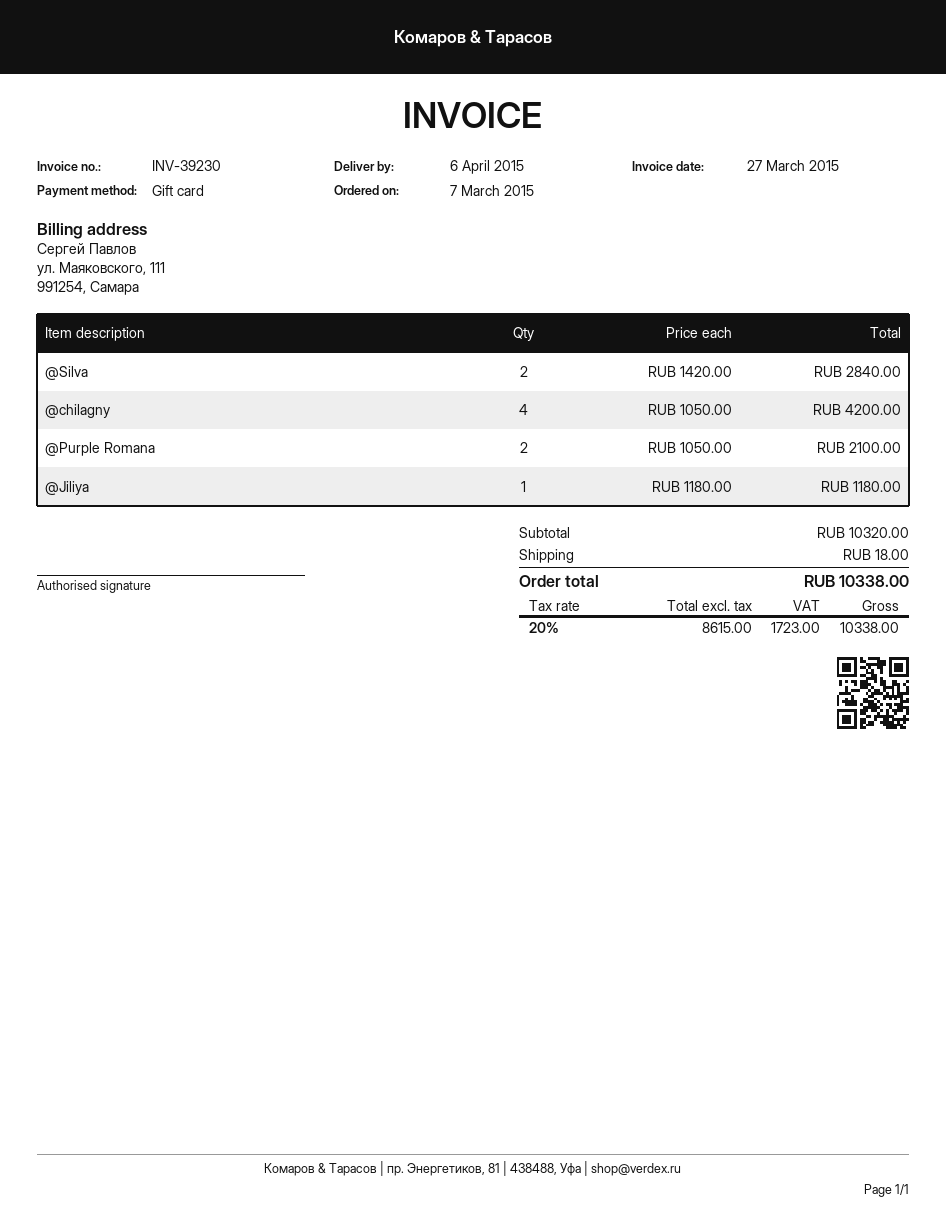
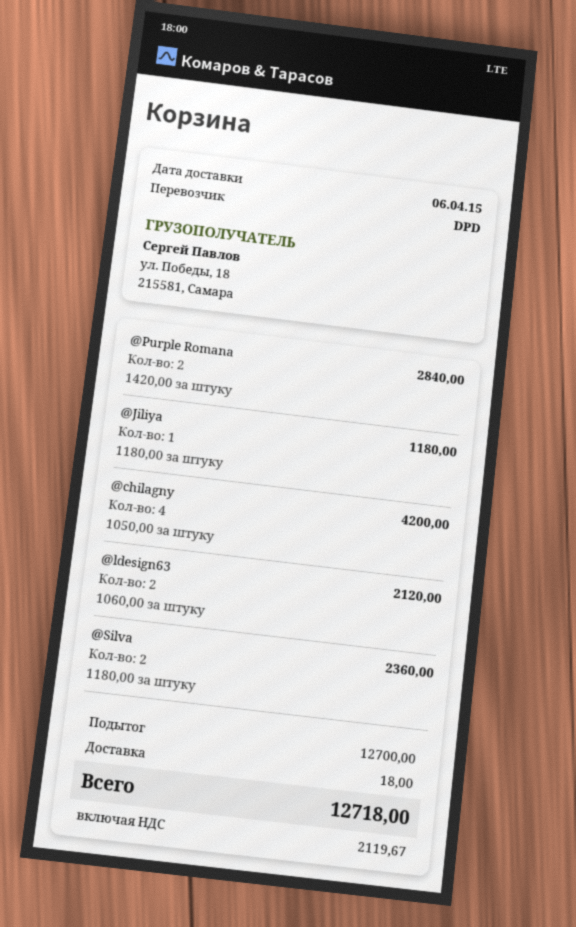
@Silva: 2 x 1420.00 = 2840.00 -> 2 x 1180.00 = 2360.00
@Purple Romana: 2 x 1050.00 = 2100.00 -> 2 x 1420.00 = 2840.00
@ldesign63: none -> 2 x 1060.00 = 2120.00
subtotal: 10320.00 -> 12700.00
tax: 1723.00 -> 2119.67
total: 10338.00 -> 12718.00

